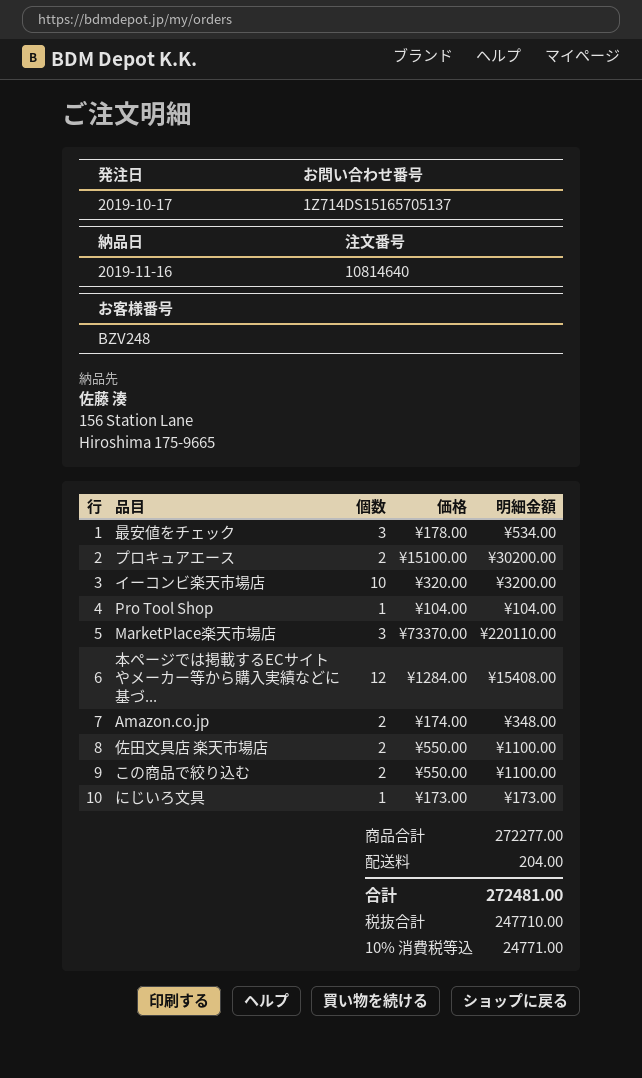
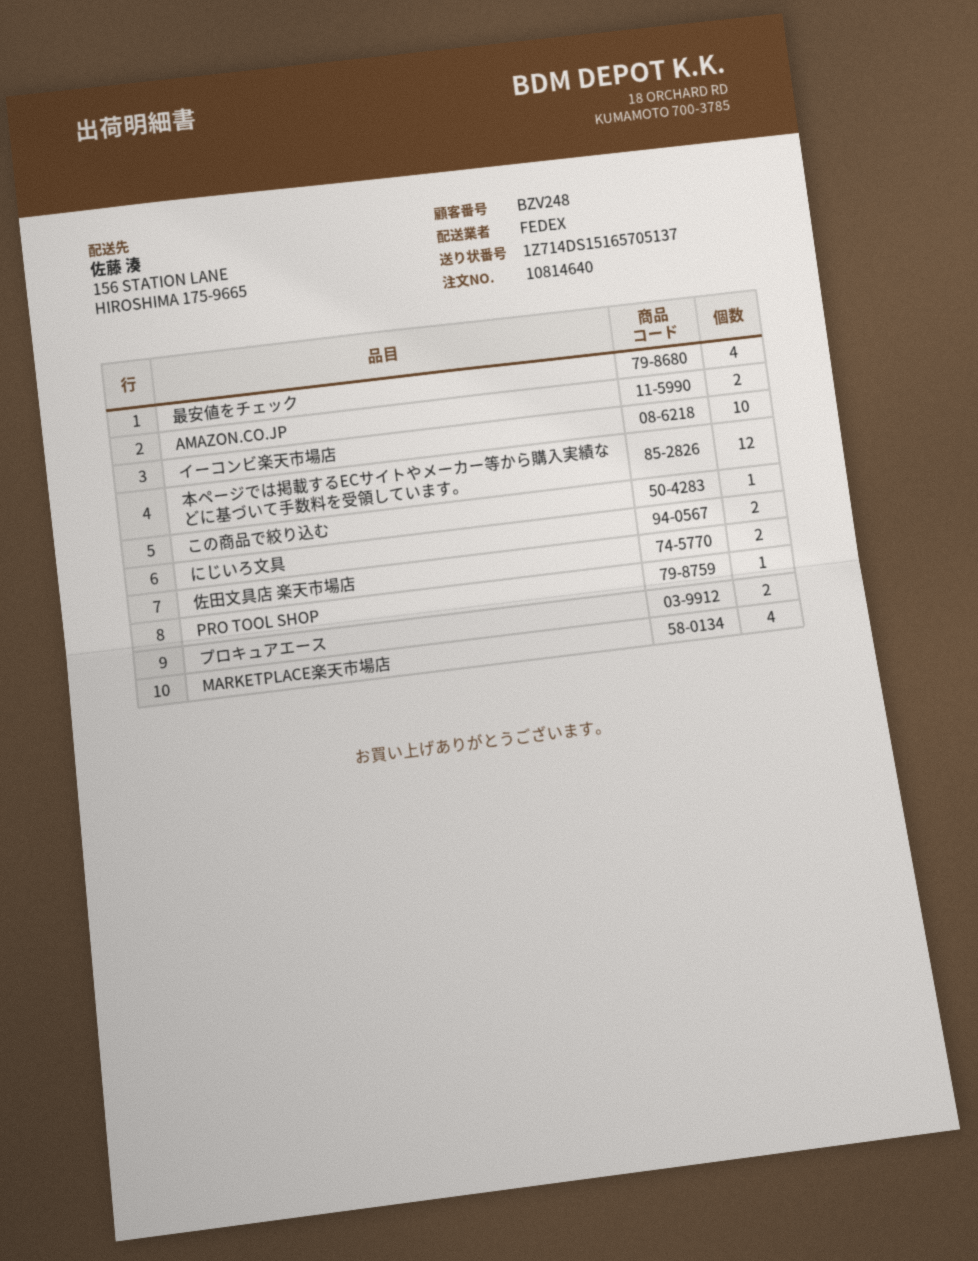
最安値をチェック: 3 -> 4
MarketPlace楽天市場店: 3 -> 4
この商品で絞り込む: 2 -> 1
にじいろ文具: 1 -> 2

